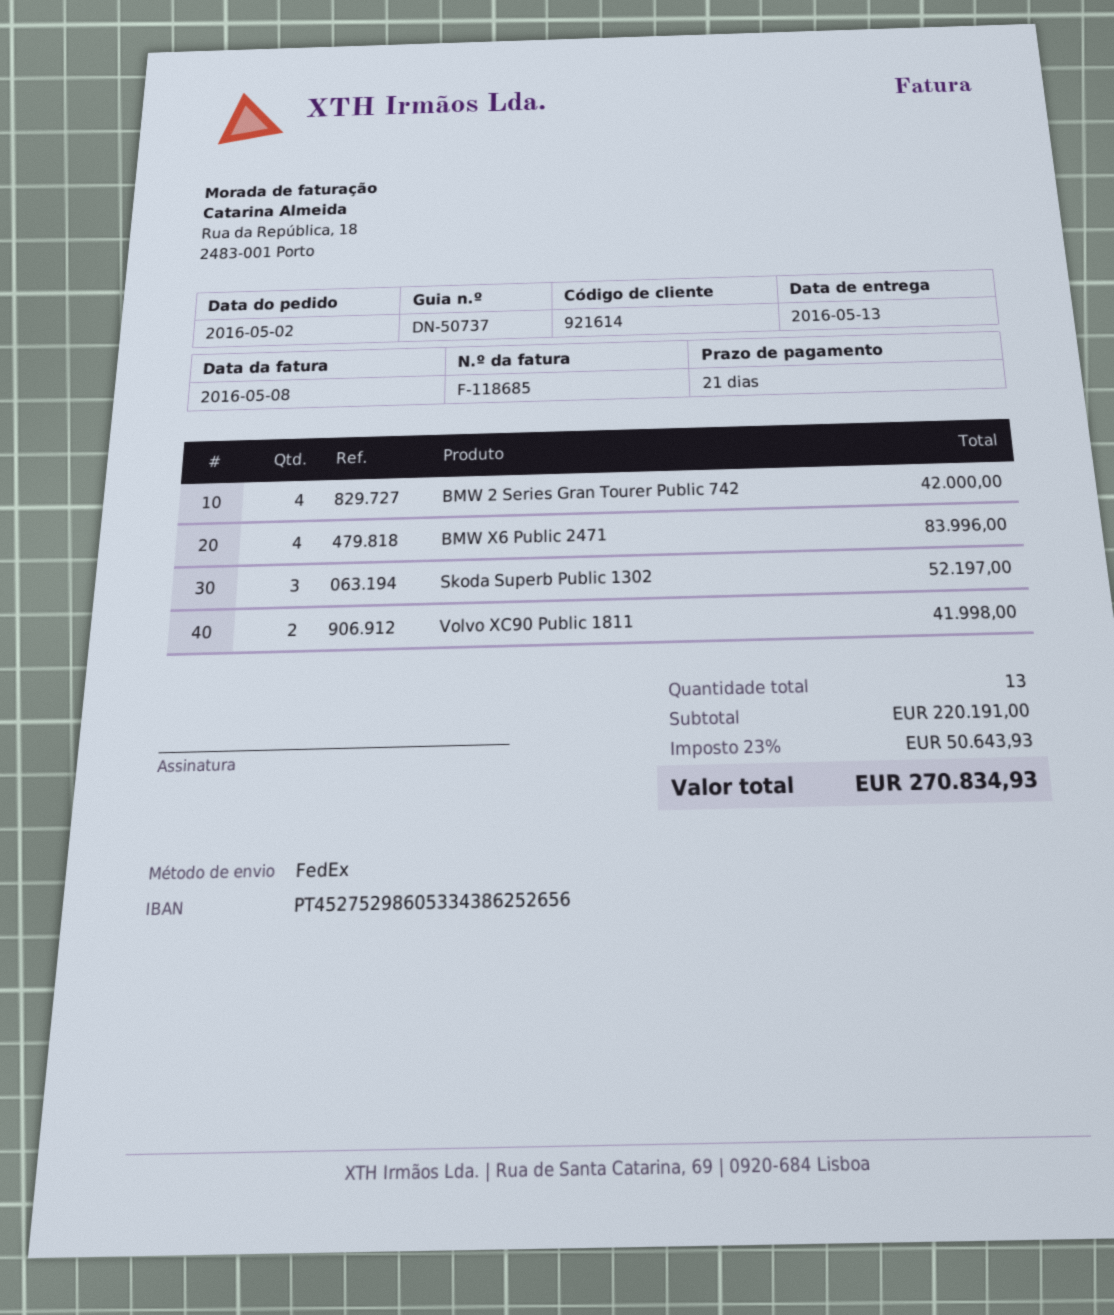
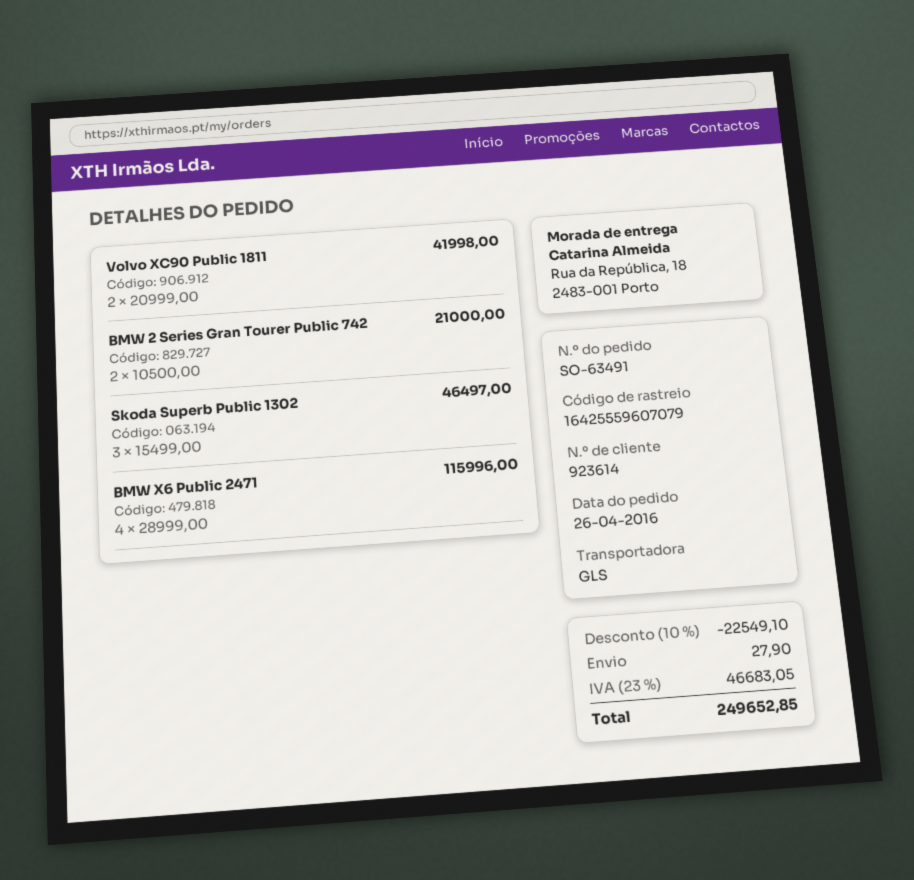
order date: 2016-05-02 -> 2016-04-26
customer number: 921614 -> 923614
shipping method: FedEx -> GLS
BMW 2 Series Gran Tourer Public 742: 4 for 42000.00 -> 2 for 21000.00
BMW X6 Public 2471: 4 for 83996.00 -> 4 for 115996.00
Skoda Superb Public 1302: 3 for 52197.00 -> 3 for 46497.00
discount: none -> 10% = 22549.10
shipping: none -> 27.90
tax: 23% = 50643.93 -> 23% = 46683.05
total: 270834.93 -> 249652.85

